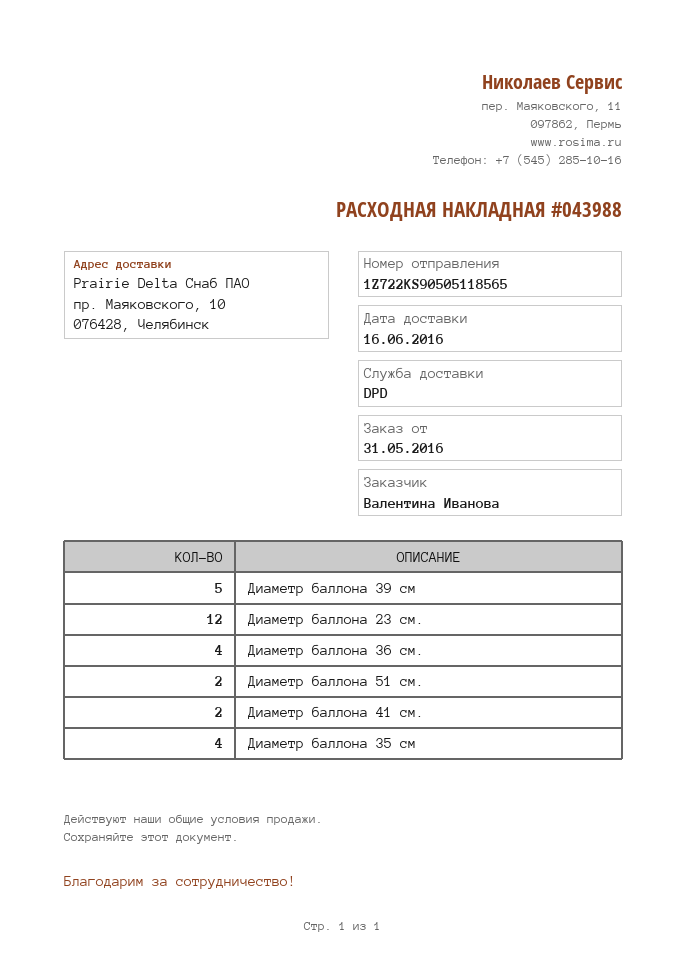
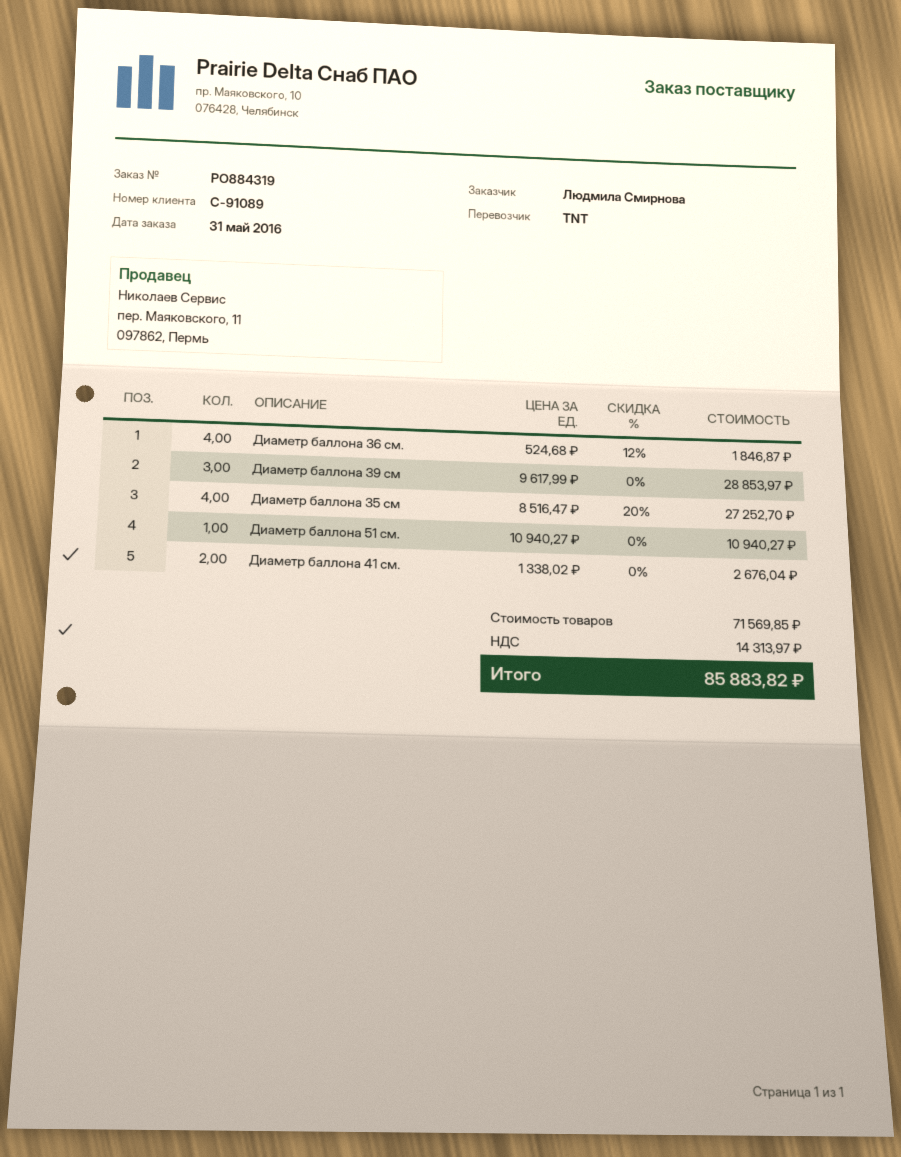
ordered by: Валентина Иванова -> Людмила Смирнова
shipping method: DPD -> TNT
Диаметр баллона 39 см: 5 -> 3
Диаметр баллона 23 см.: 12 -> none
Диаметр баллона 51 см.: 2 -> 1

